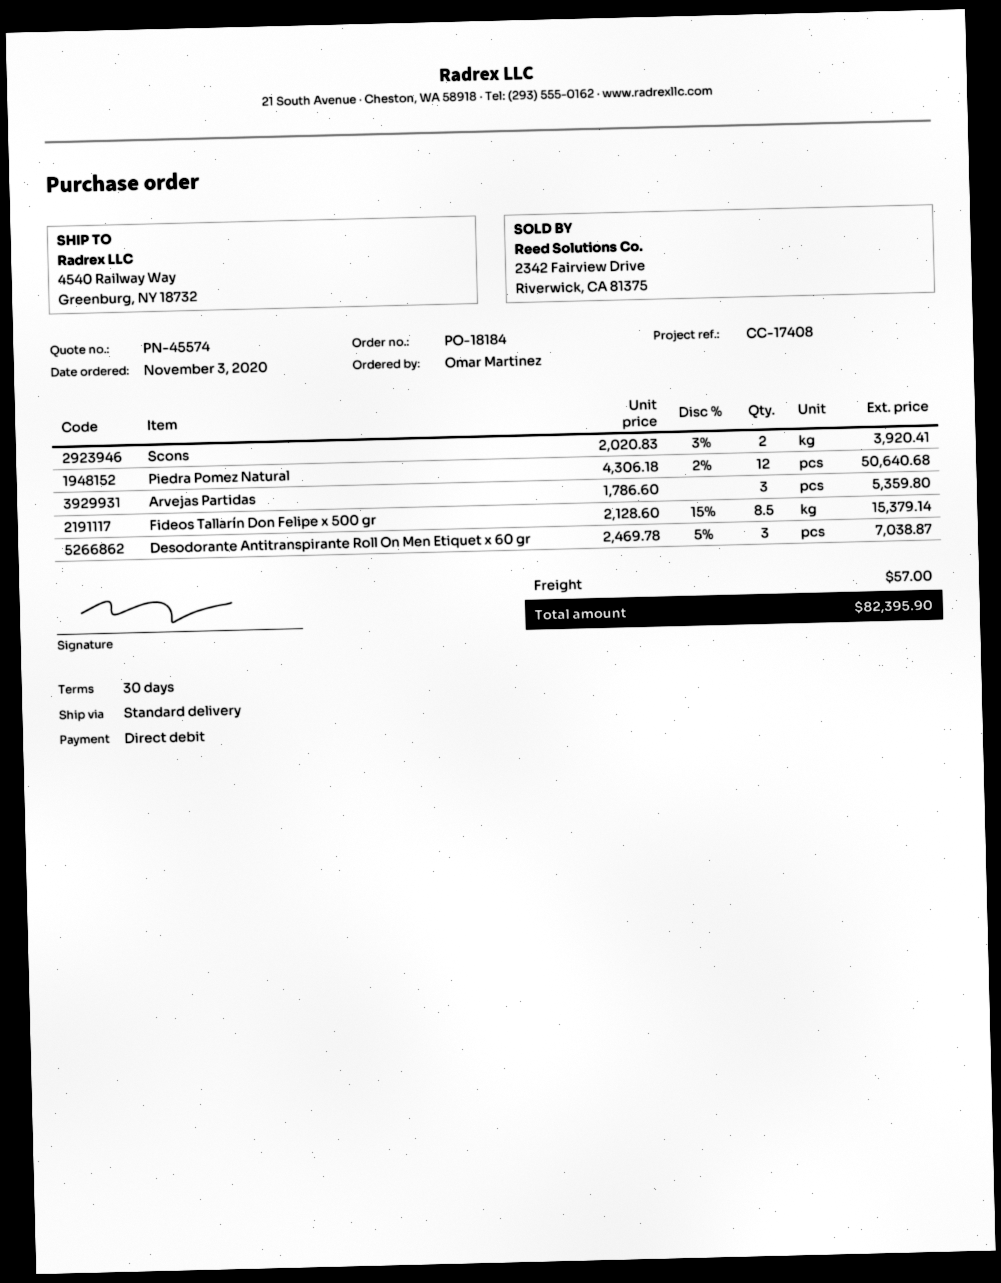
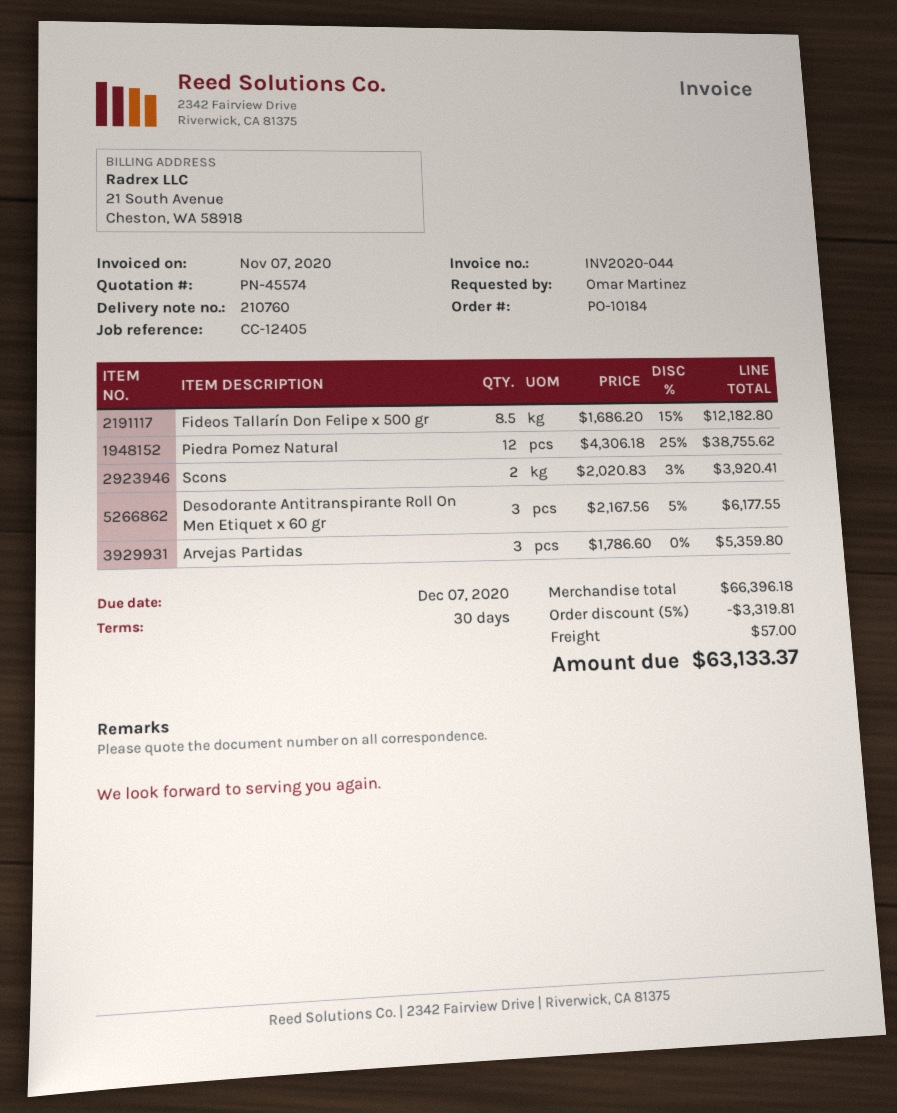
order number: PO-18184 -> PO-10184
reference: CC-17408 -> CC-12405
Piedra Pomez Natural: 12 x 4306.18 - 2% = 50640.68 -> 12 x 4306.18 - 25% = 38755.62
Fideos Tallarín Don Felipe x 500 gr: 8.5 x 2128.60 - 15% = 15379.14 -> 8.5 x 1686.20 - 15% = 12182.80
Desodorante Antitranspirante Roll On Men Etiquet x 60 gr: 3 x 2469.78 - 5% = 7038.87 -> 3 x 2167.56 - 5% = 6177.55
discount: none -> 5% = 3319.81
total: 82395.90 -> 63133.37

